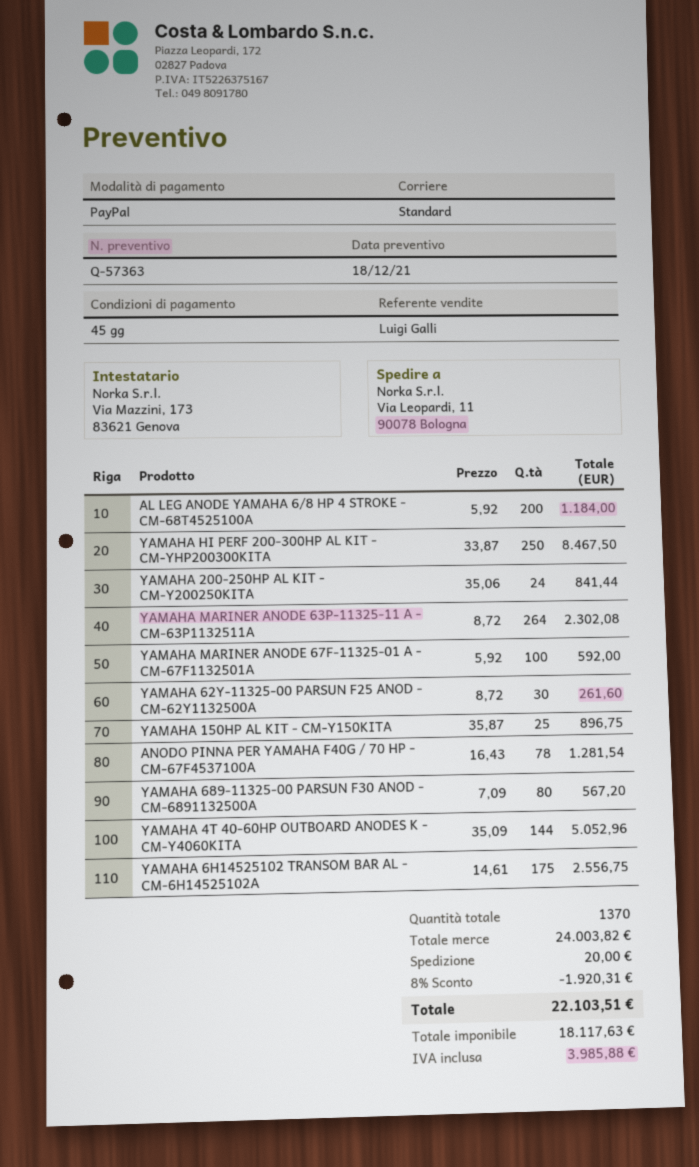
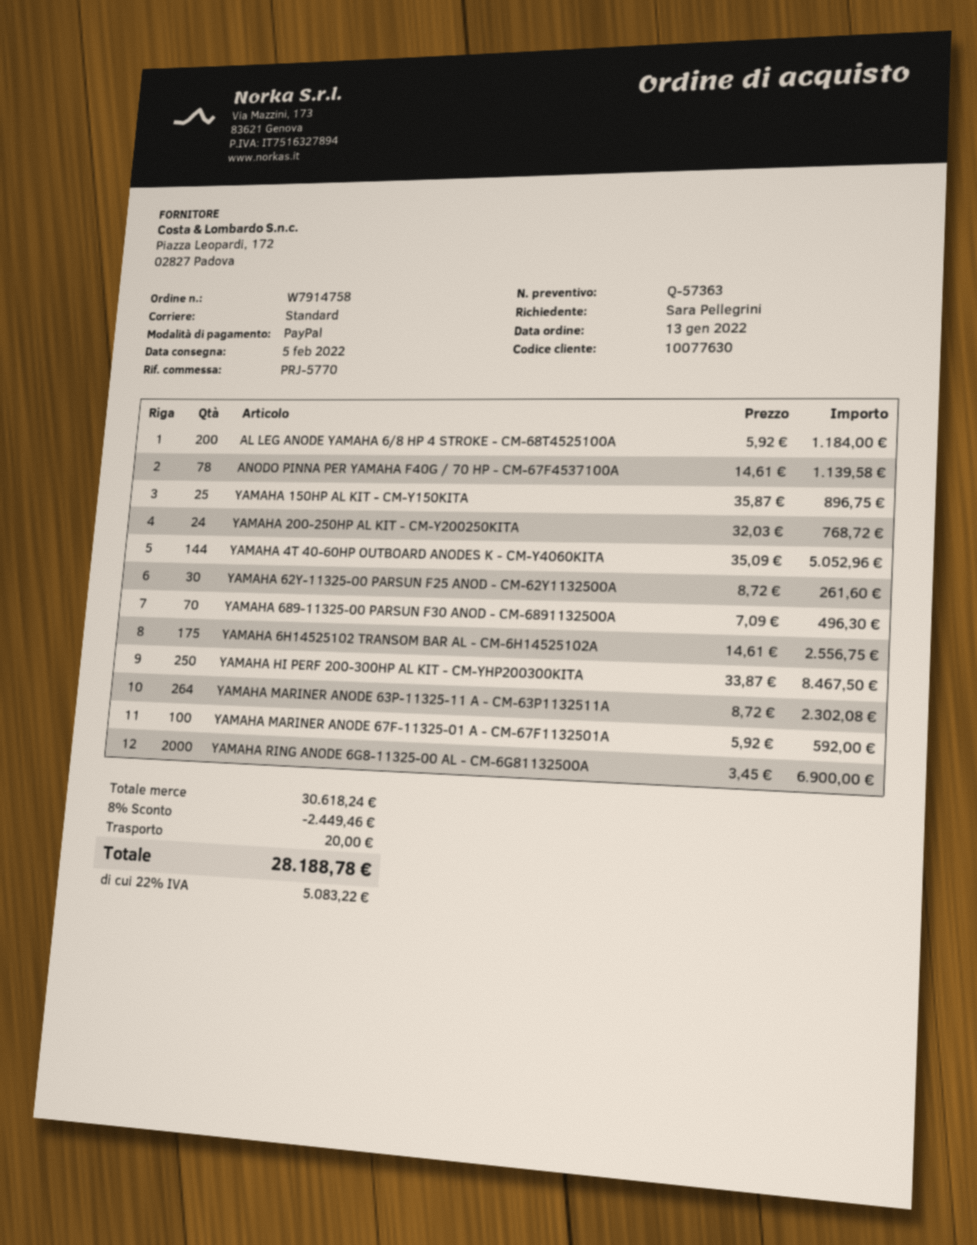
YAMAHA 200-250HP AL KIT - CM-Y200250KITA: 24 x 35.06 = 841.44 -> 24 x 32.03 = 768.72
ANODO PINNA PER YAMAHA F40G / 70 HP - CM-67F4537100A: 78 x 16.43 = 1281.54 -> 78 x 14.61 = 1139.58
YAMAHA 689-11325-00 PARSUN F30 ANOD - CM-6891132500A: 80 x 7.09 = 567.20 -> 70 x 7.09 = 496.30
YAMAHA RING ANODE 6G8-11325-00 AL - CM-6G81132500A: none -> 2000 x 3.45 = 6900.00
subtotal: 24003.82 -> 30618.24
discount: 8% = 1920.31 -> 8% = 2449.46
tax: 3985.88 -> 5083.22
total: 22103.51 -> 28188.78

